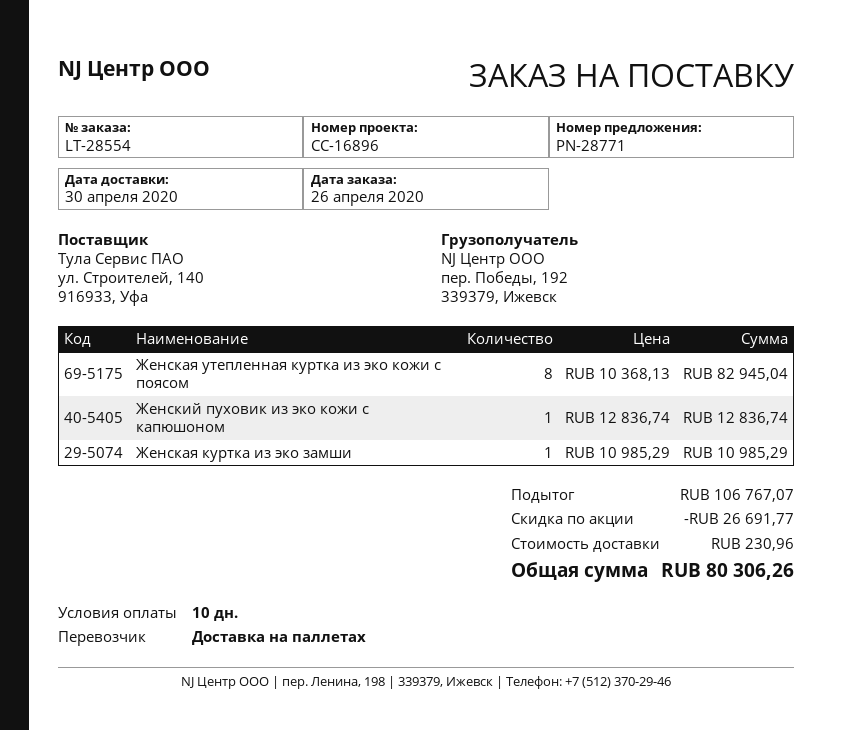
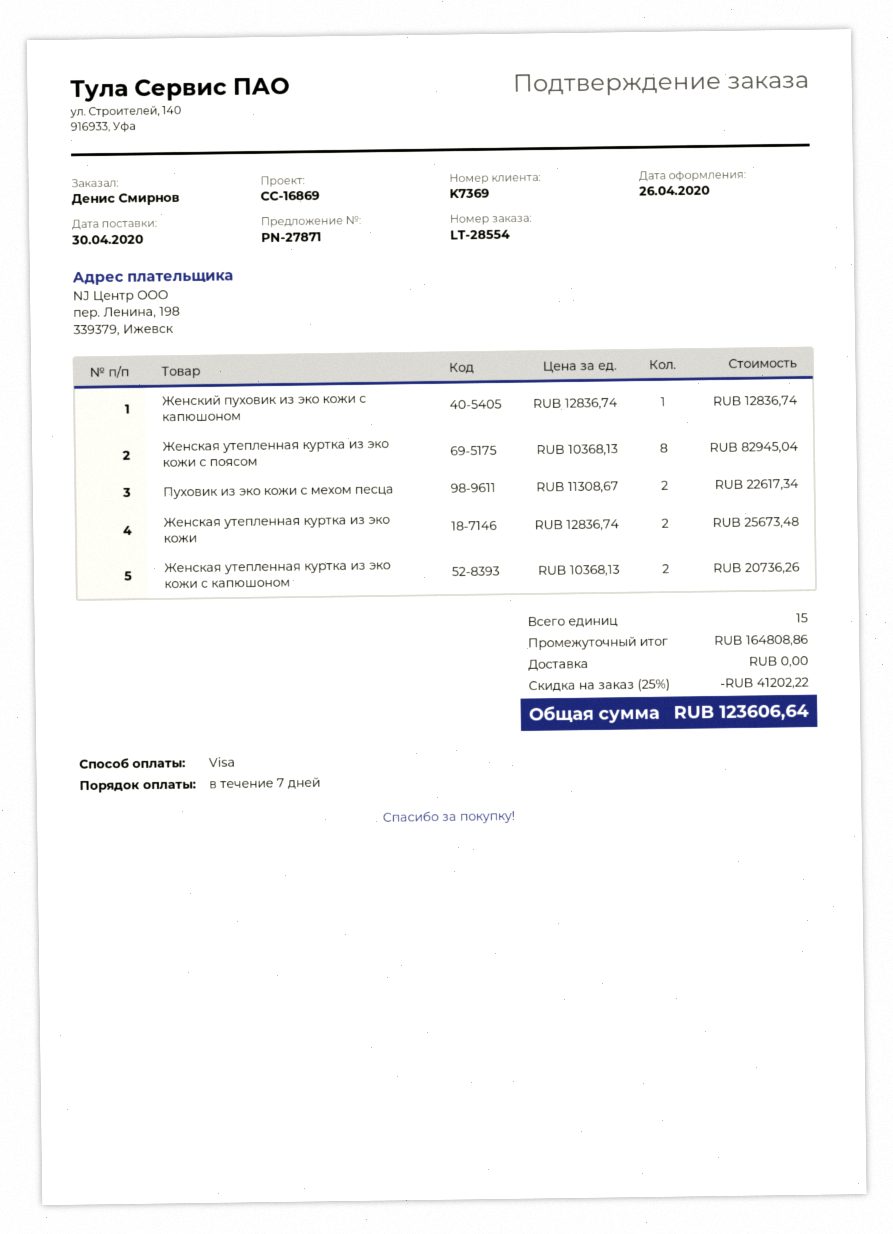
quote number: PN-28771 -> PN-27871
payment terms: 10 days -> 7 days
reference: CC-16896 -> CC-16869
Женская куртка из эко замши: 1 x 10985.29 = 10985.29 -> none
Пуховик из эко кожи с мехом песца: none -> 2 x 11308.67 = 22617.34
Женская утепленная куртка из эко кожи: none -> 2 x 12836.74 = 25673.48
Женская утепленная куртка из эко кожи с капюшоном: none -> 2 x 10368.13 = 20736.26
subtotal: 106767.07 -> 164808.86
discount: 26691.77 -> 41202.22
shipping: 230.96 -> 0.00
total: 80306.26 -> 123606.64

